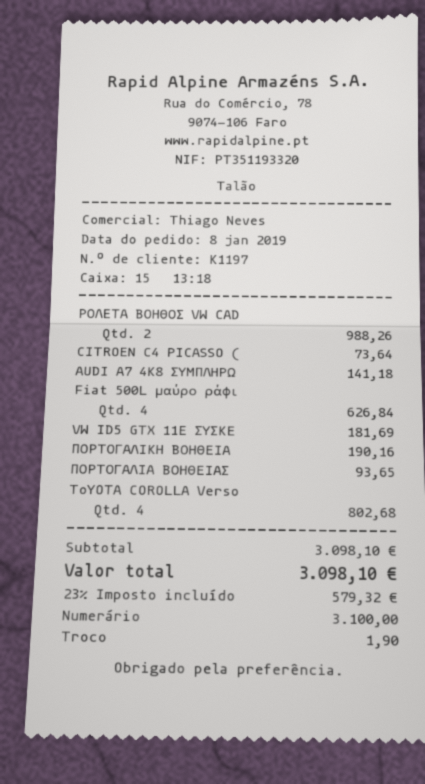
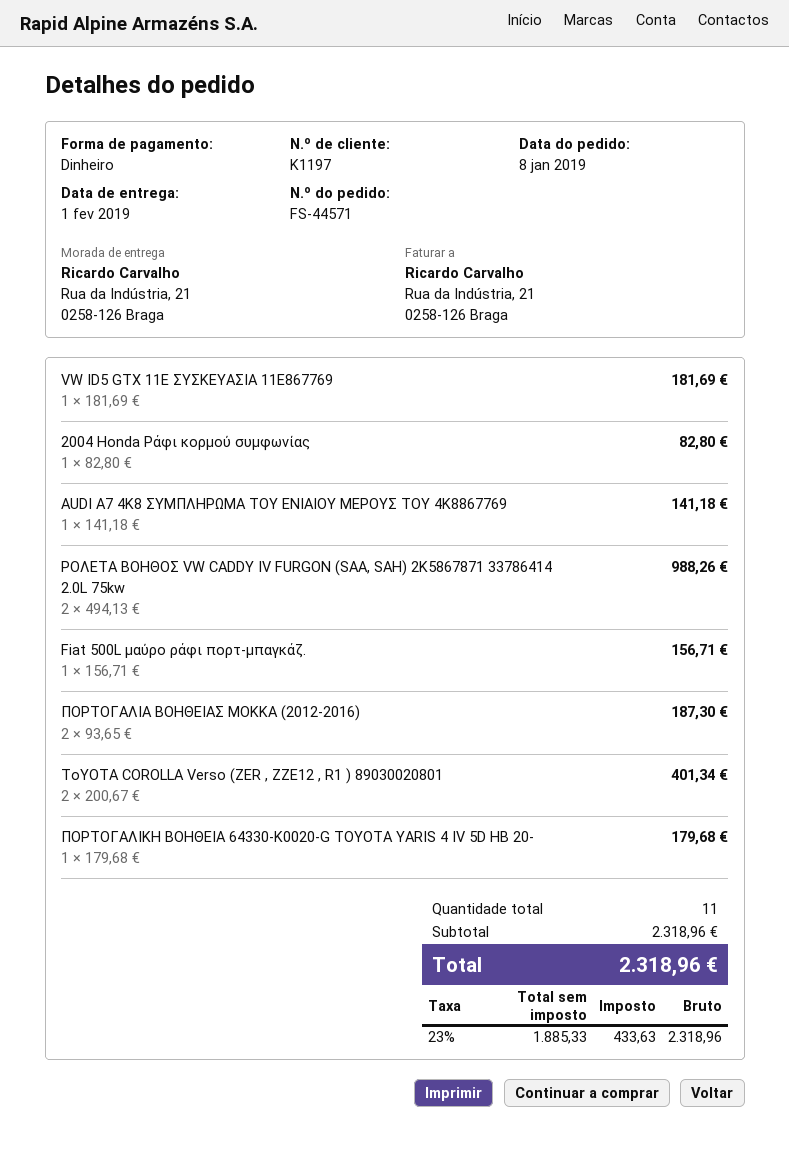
CITROEN C4 PICASSO (: 1 for 73.64 -> none
Fiat 500L μαύρο ράφι: 4 for 626.84 -> 1 for 156.71
ΠΟΡΤΟΓΑΛΙΚΗ ΒΟΗΘΕΙΑ: 1 for 190.16 -> 1 for 179.68
ΠΟΡΤΟΓΑΛΙΑ ΒΟΗΘΕΙΑΣ: 1 for 93.65 -> 2 for 187.30
ToYOTA COROLLA Verso: 4 for 802.68 -> 2 for 401.34
2004 Honda Ράφι κορμού συμφωνίας: none -> 1 for 82.80
subtotal: 3098.10 -> 2318.96
tax: 23% = 579.32 -> 23% = 433.63
total: 3098.10 -> 2318.96

